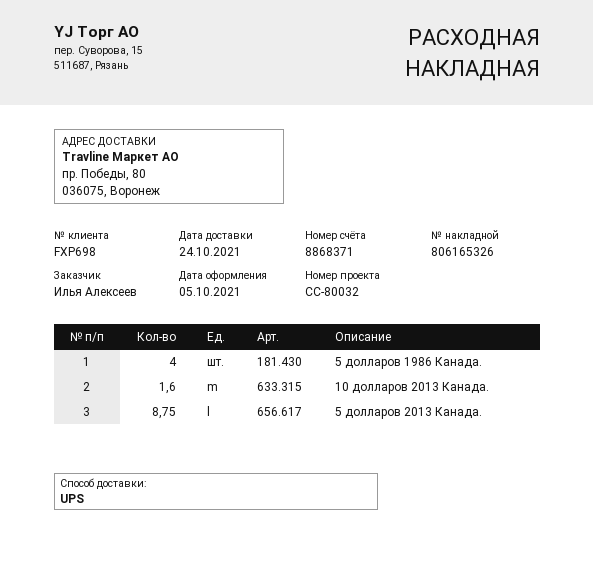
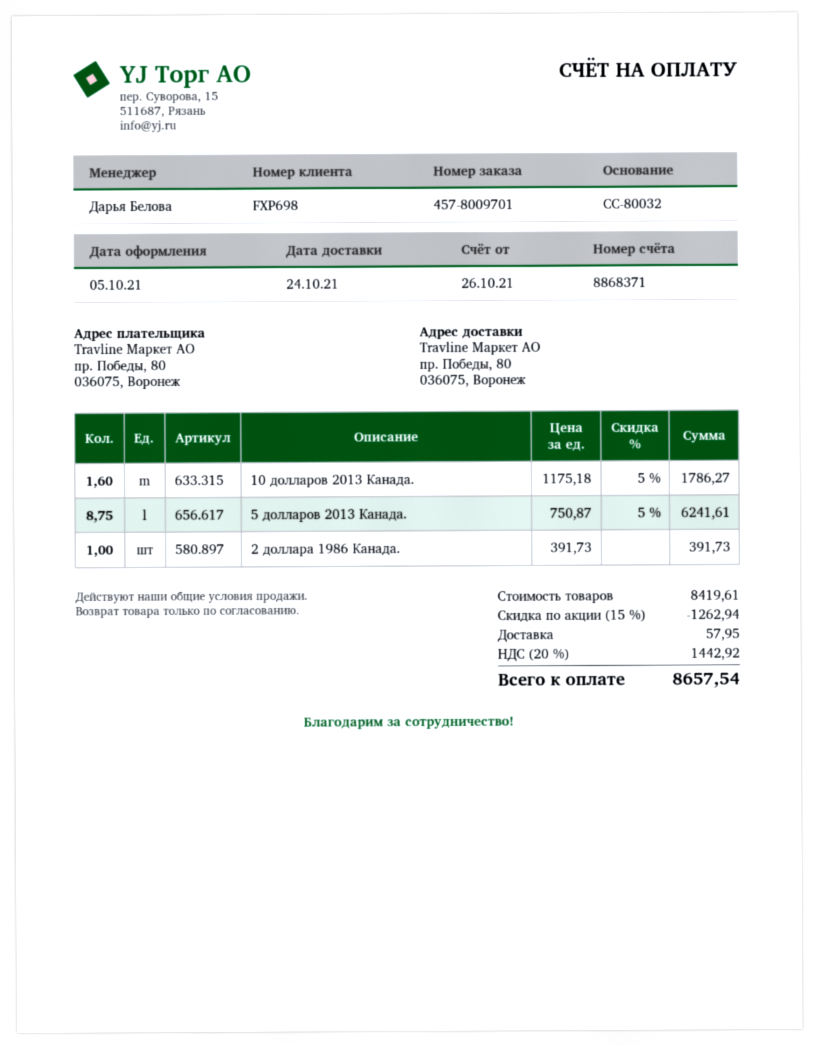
5 долларов 1986 Канада.: 4 -> none
2 доллара 1986 Канада.: none -> 1

